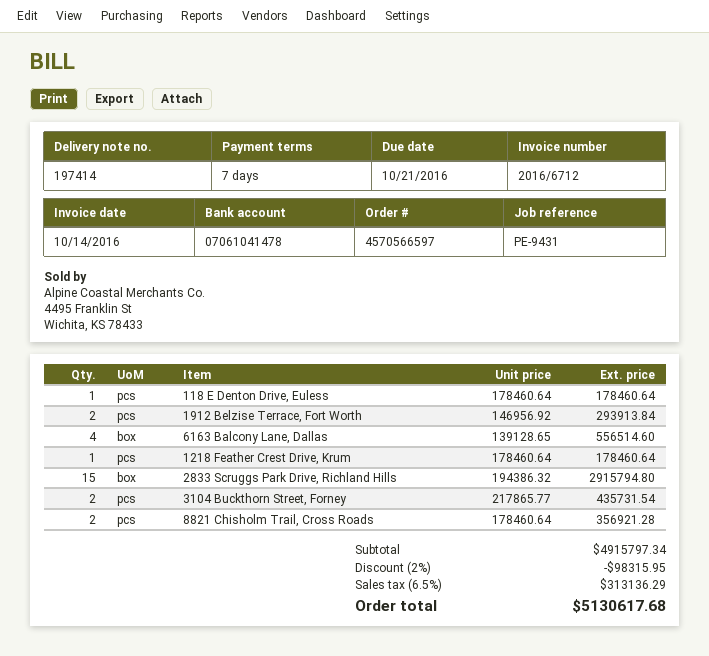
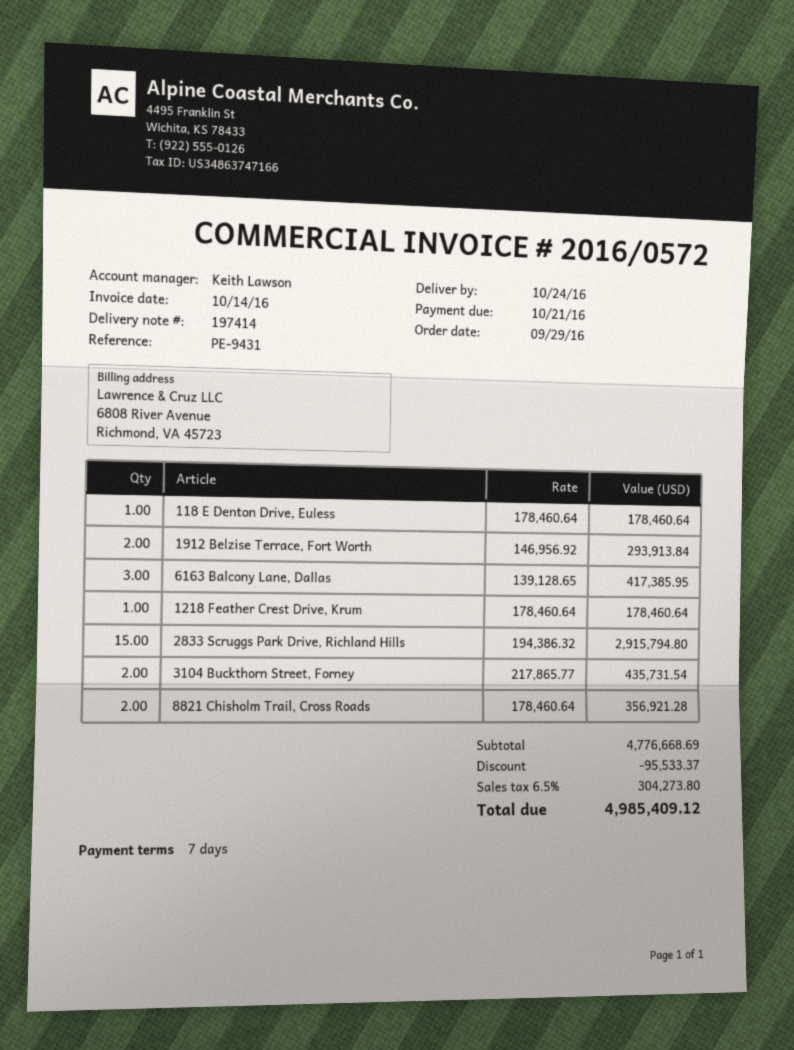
invoice number: 2016/6712 -> 2016/0572
6163 Balcony Lane, Dallas: 4 x 139128.65 = 556514.60 -> 3 x 139128.65 = 417385.95
subtotal: 4915797.34 -> 4776668.69
discount: 98315.95 -> 95533.37
tax: 6.5% = 313136.29 -> 6.5% = 304273.80
total: 5130617.68 -> 4985409.12

